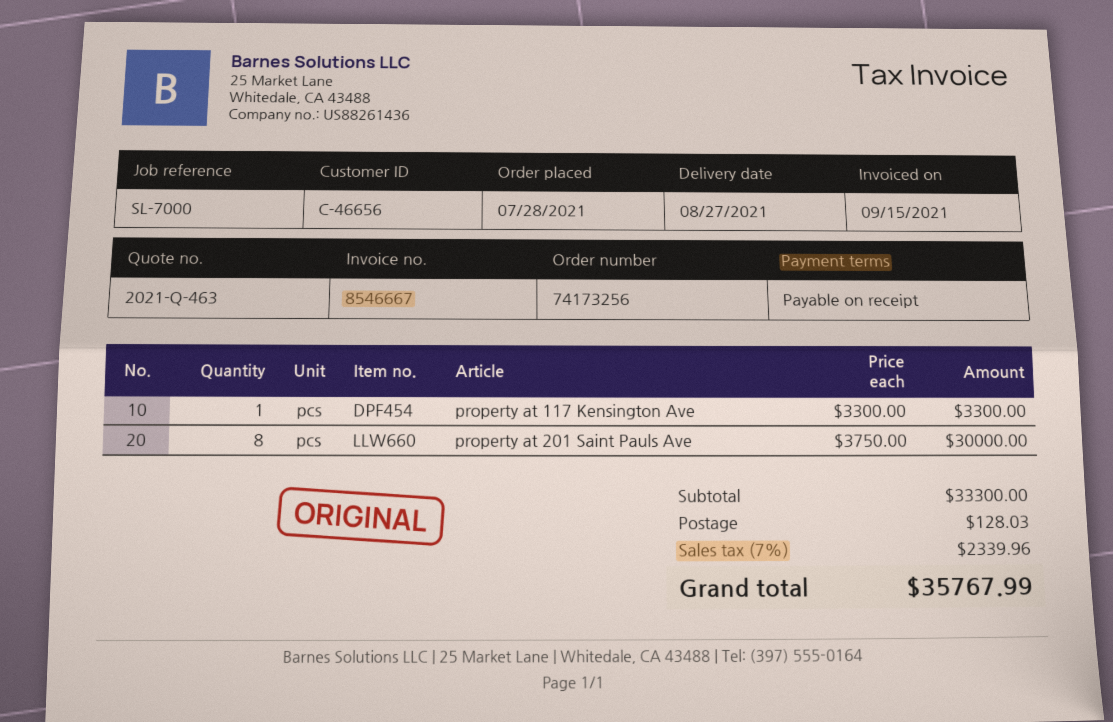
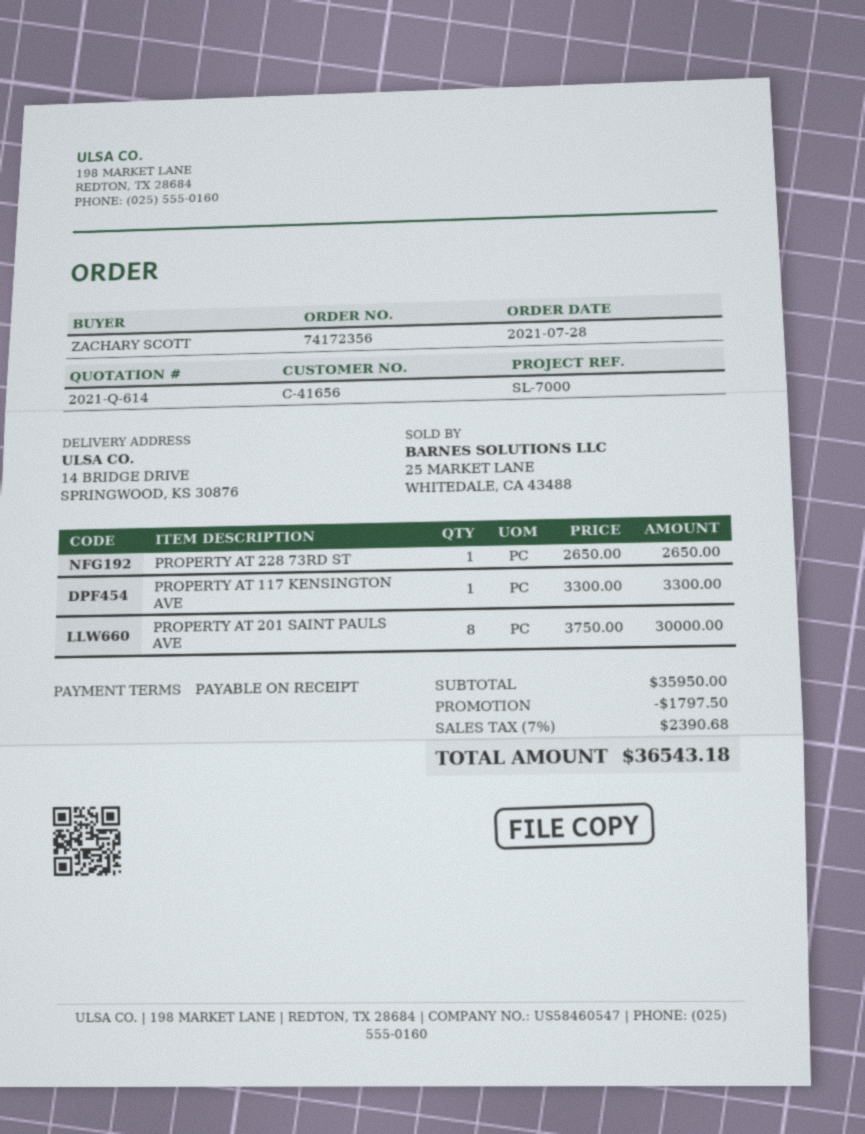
quote number: 2021-Q-463 -> 2021-Q-614
order number: 74173256 -> 74172356
customer number: C-46656 -> C-41656
PROPERTY AT 228 73RD ST: none -> 1 x 2650.00 = 2650.00
subtotal: 33300.00 -> 35950.00
discount: none -> 1797.50
shipping: 128.03 -> none
tax: 7% = 2339.96 -> 7% = 2390.68
total: 35767.99 -> 36543.18

